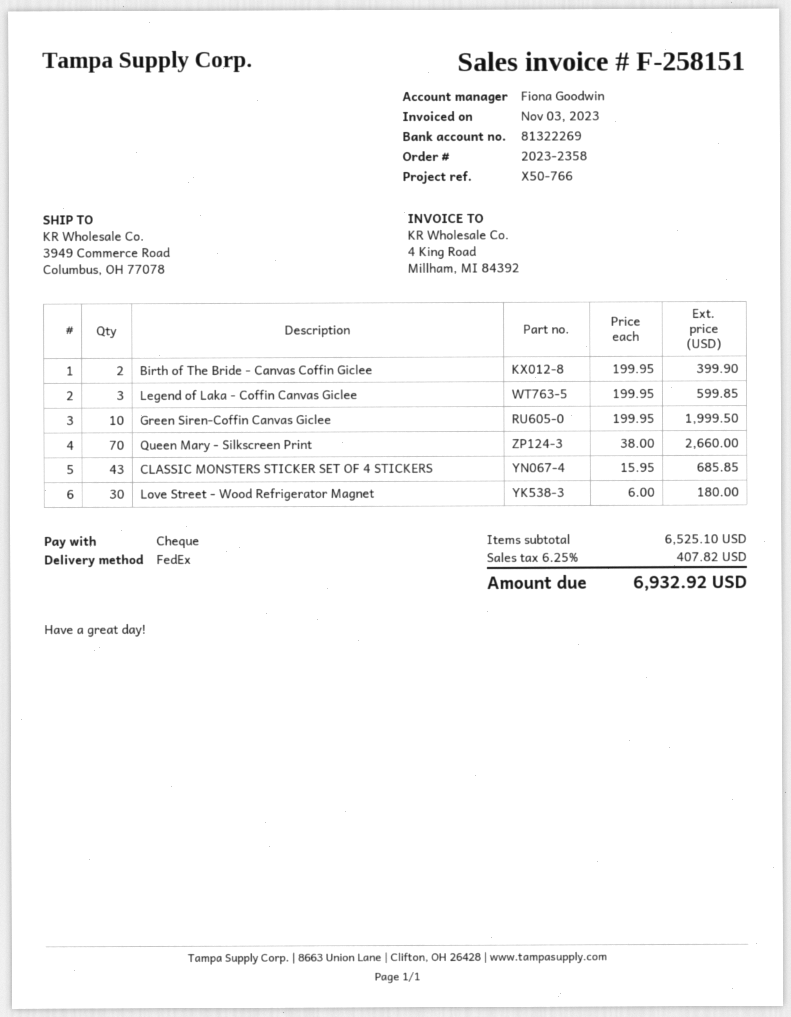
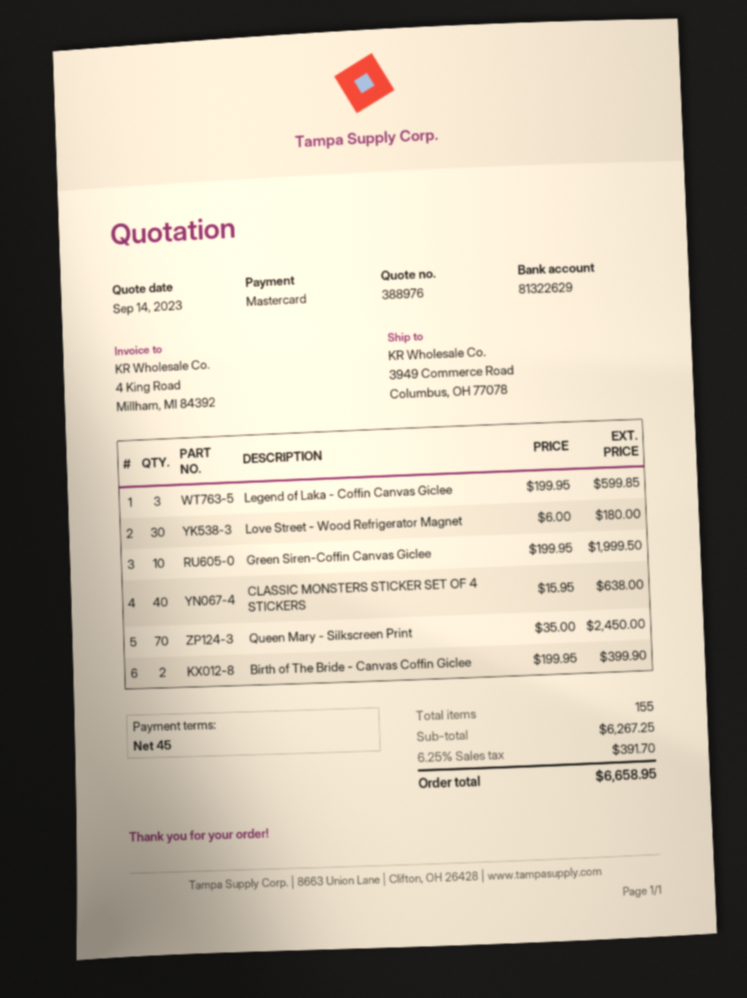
payment method: cheque -> Mastercard
bank account: 81322269 -> 81322629
Queen Mary - Silkscreen Print: 70 x 38.00 = 2660.00 -> 70 x 35.00 = 2450.00
CLASSIC MONSTERS STICKER SET OF 4 STICKERS: 43 x 15.95 = 685.85 -> 40 x 15.95 = 638.00
subtotal: 6525.10 -> 6267.25
tax: 6.25% = 407.82 -> 6.25% = 391.70
total: 6932.92 -> 6658.95

